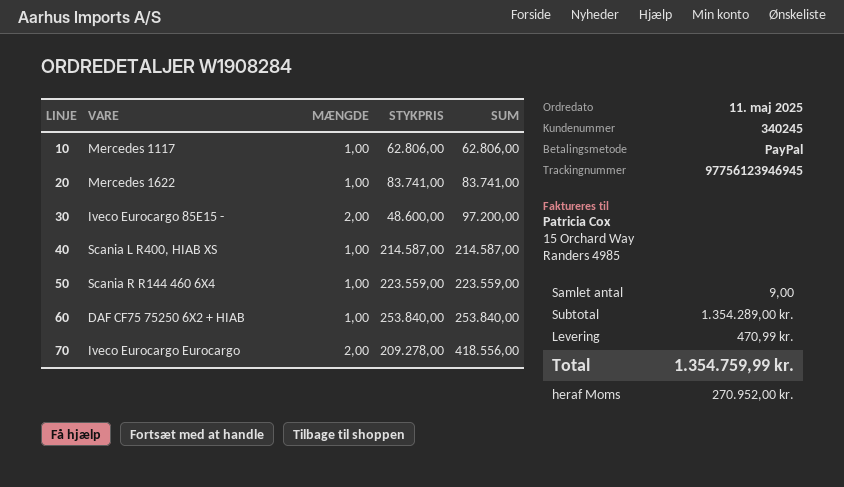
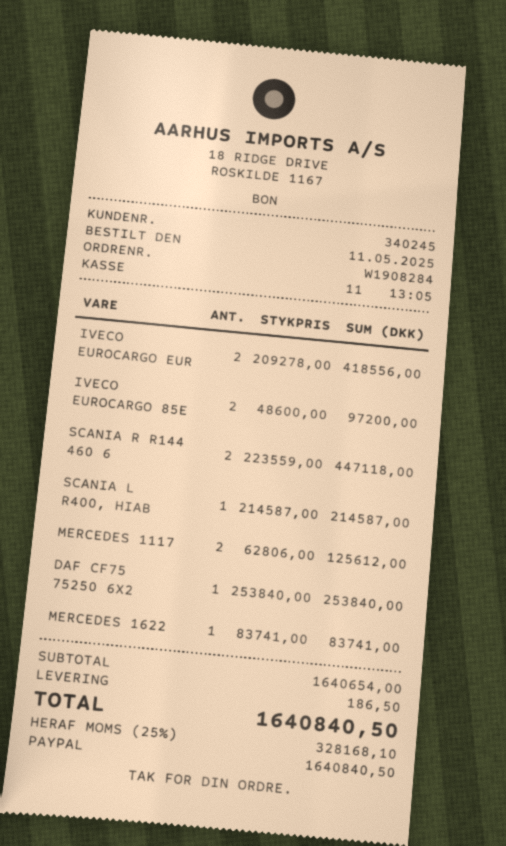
Mercedes 1117: 1 x 62806.00 = 62806.00 -> 2 x 62806.00 = 125612.00
Scania R R144 460 6X4: 1 x 223559.00 = 223559.00 -> 2 x 223559.00 = 447118.00
subtotal: 1354289.00 -> 1640654.00
shipping: 470.99 -> 186.50
tax: 270952.00 -> 328168.10
total: 1354759.99 -> 1640840.50

